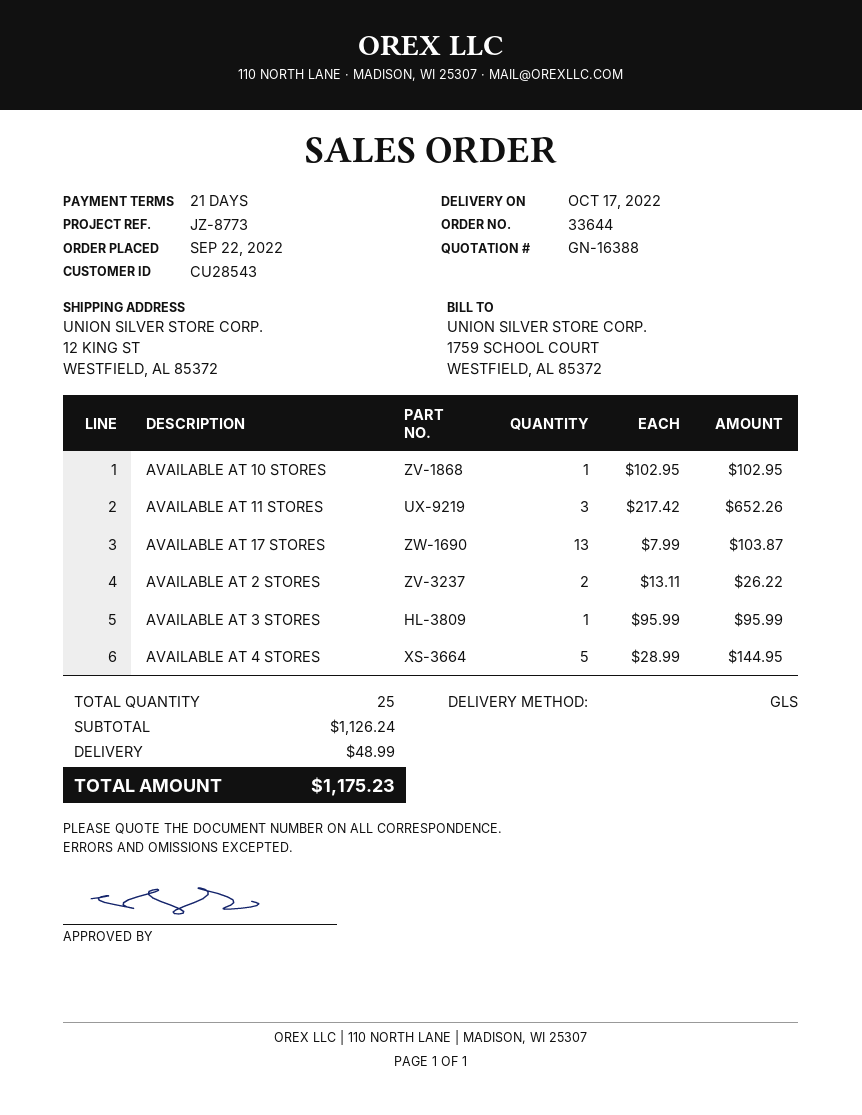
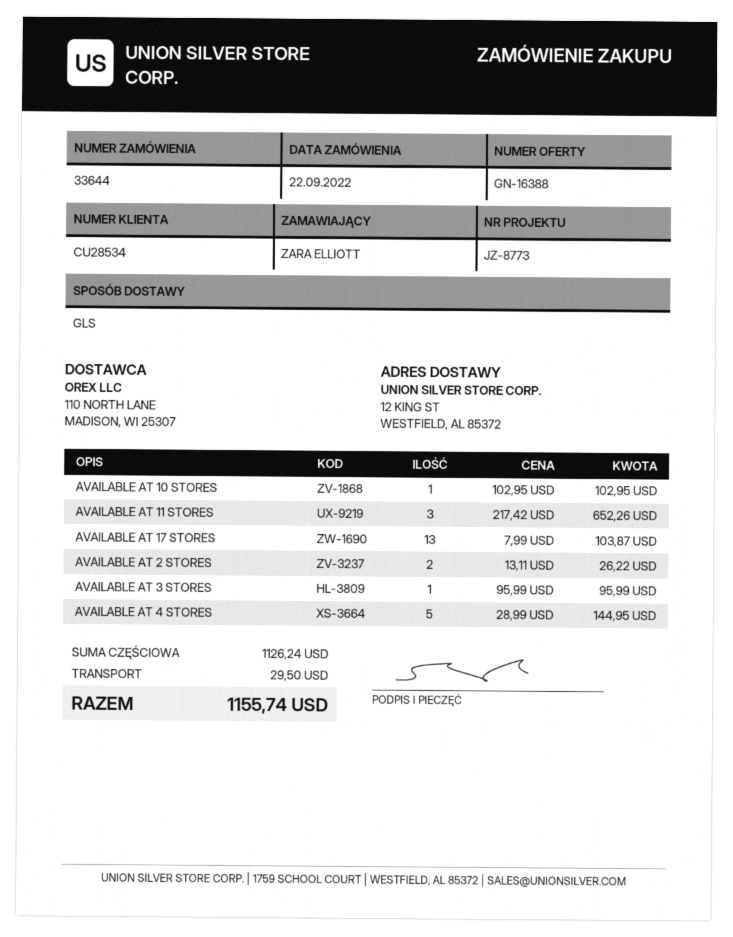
customer number: CU28543 -> CU28534
shipping: 48.99 -> 29.50
total: 1175.23 -> 1155.74

